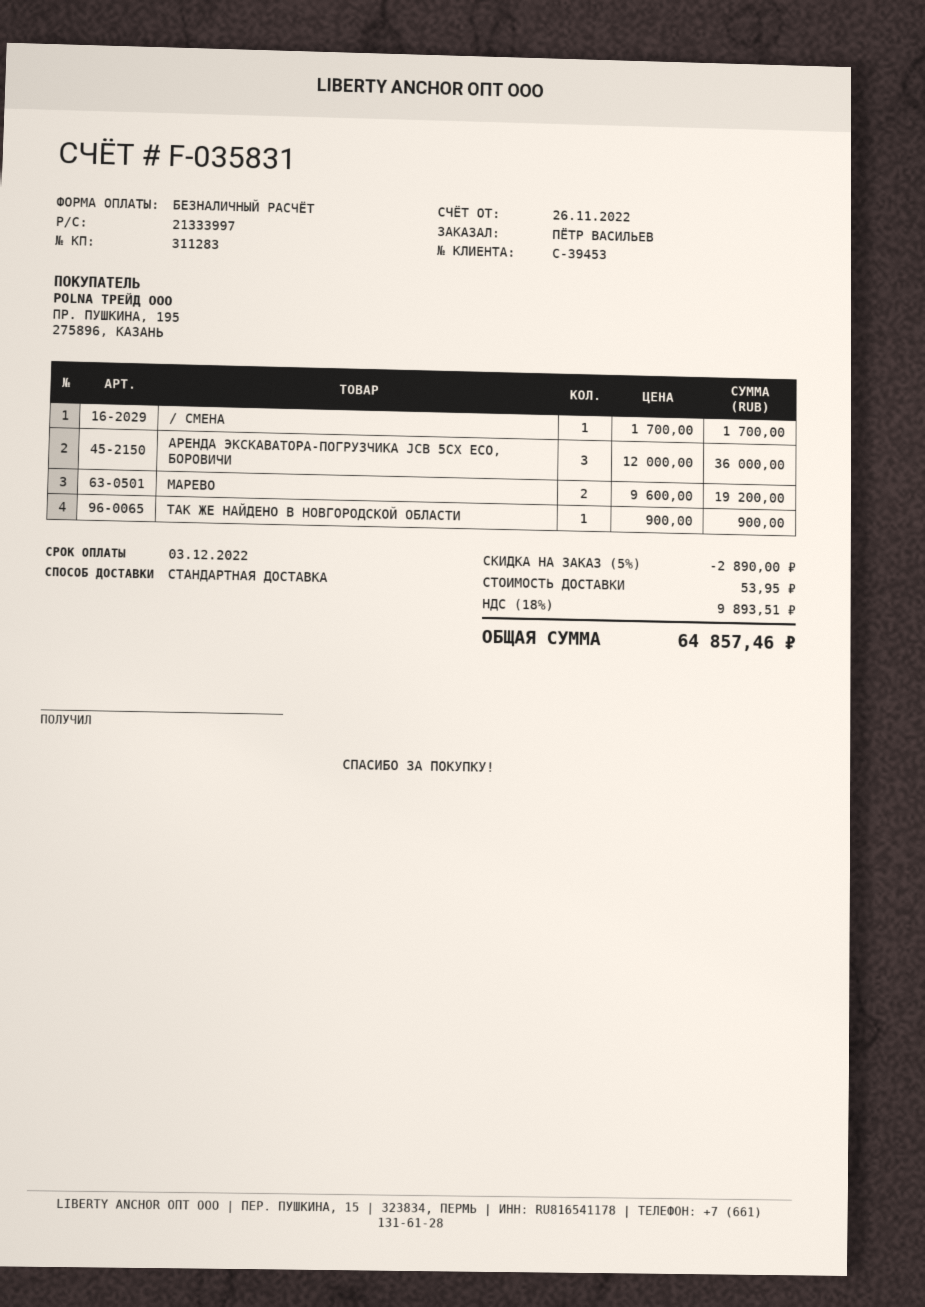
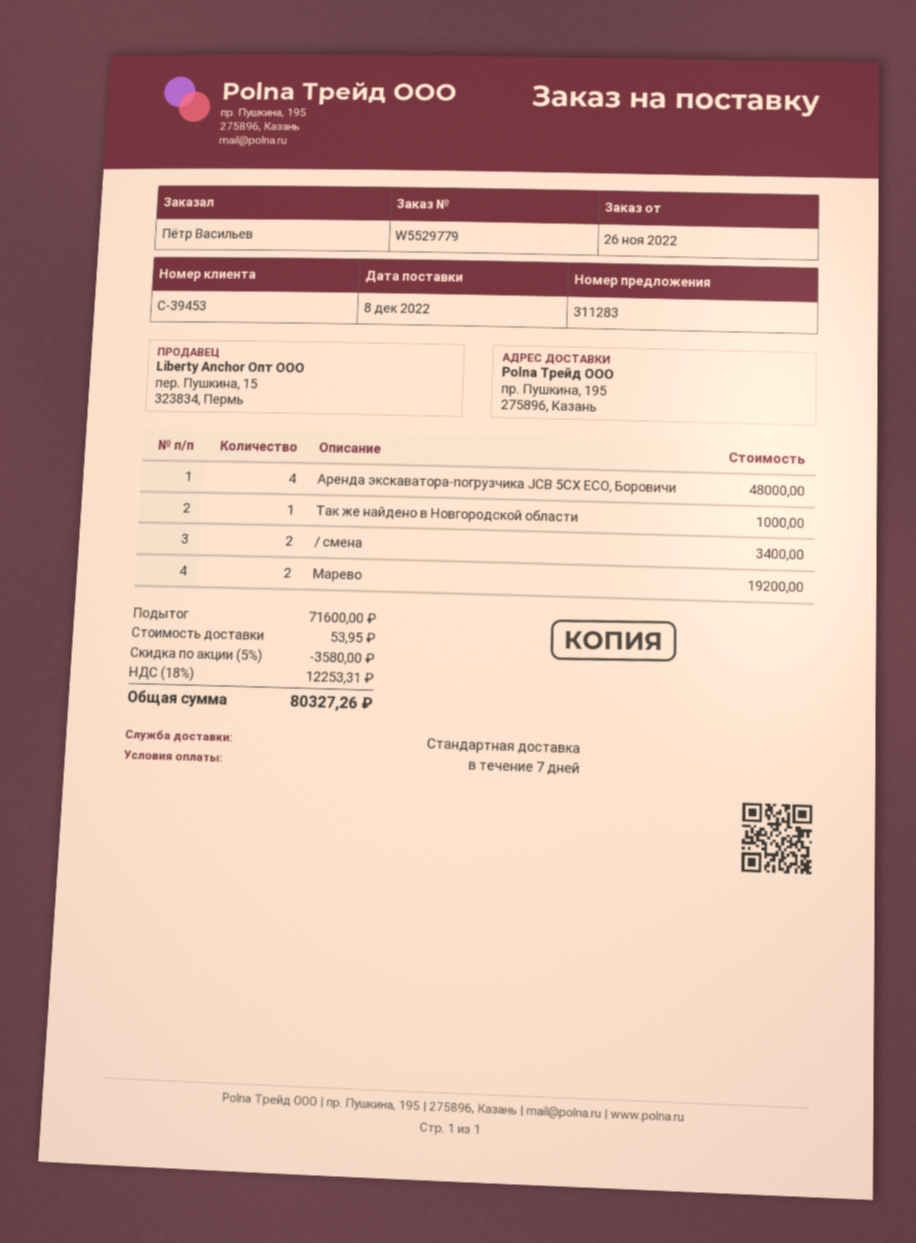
/ СМЕНА: 1 for 1700.00 -> 2 for 3400.00
АРЕНДА ЭКСКАВАТОРА-ПОГРУЗЧИКА JCB 5CX ECO, БОРОВИЧИ: 3 for 36000.00 -> 4 for 48000.00
ТАК ЖЕ НАЙДЕНО В НОВГОРОДСКОЙ ОБЛАСТИ: 1 for 900.00 -> 1 for 1000.00
discount: 5% = 2890.00 -> 5% = 3580.00
tax: 18% = 9893.51 -> 18% = 12253.31
total: 64857.46 -> 80327.26

